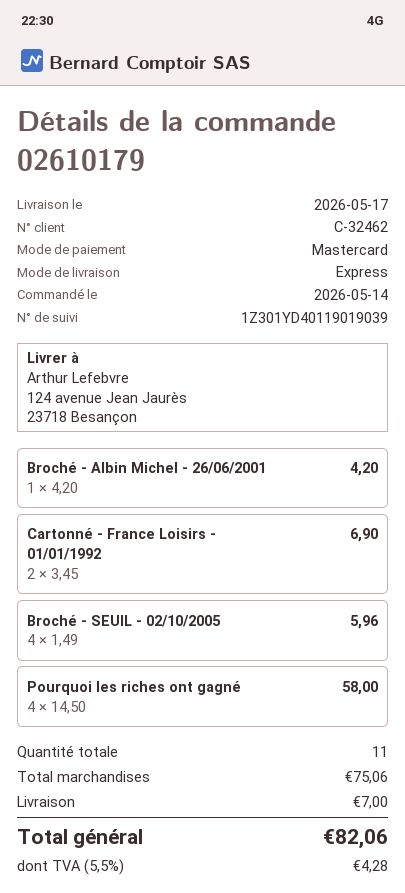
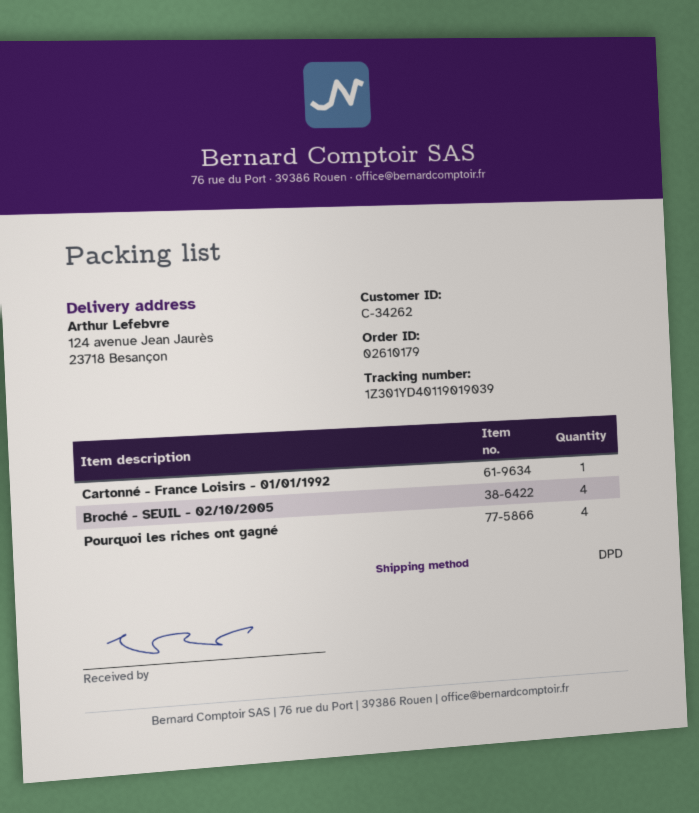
customer number: C-32462 -> C-34262
shipping method: express -> DPD
Broché - Albin Michel - 26/06/2001: 1 -> none
Cartonné - France Loisirs - 01/01/1992: 2 -> 1

